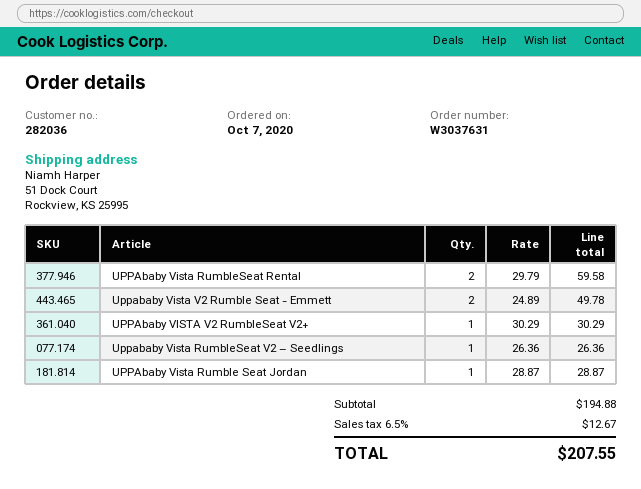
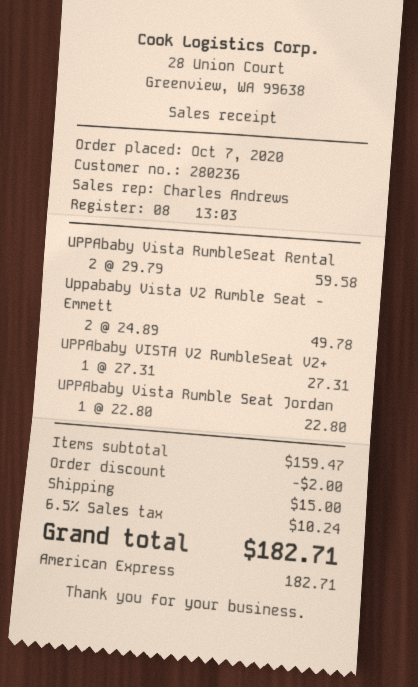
customer number: 282036 -> 280236
UPPAbaby VISTA V2 RumbleSeat V2+: 1 x 30.29 = 30.29 -> 1 x 27.31 = 27.31
Uppababy Vista RumbleSeat V2 – Seedlings: 1 x 26.36 = 26.36 -> none
UPPAbaby Vista Rumble Seat Jordan: 1 x 28.87 = 28.87 -> 1 x 22.80 = 22.80
subtotal: 194.88 -> 159.47
discount: none -> 2.00
shipping: none -> 15.00
tax: 6.5% = 12.67 -> 6.5% = 10.24
total: 207.55 -> 182.71

